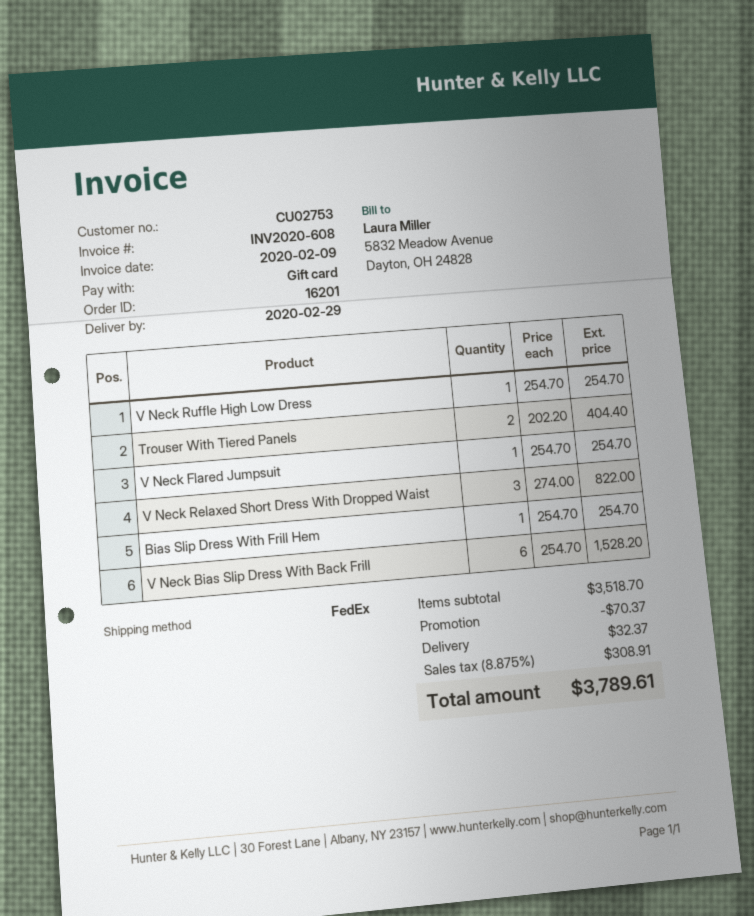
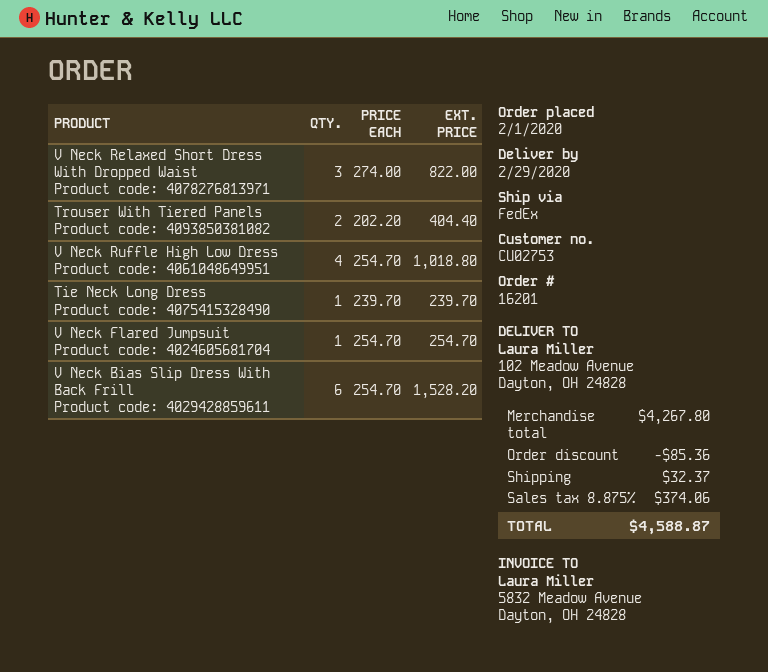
V Neck Ruffle High Low Dress: 1 x 254.70 = 254.70 -> 4 x 254.70 = 1018.80
Bias Slip Dress With Frill Hem: 1 x 254.70 = 254.70 -> none
Tie Neck Long Dress: none -> 1 x 239.70 = 239.70
subtotal: 3518.70 -> 4267.80
discount: 70.37 -> 85.36
tax: 8.875% = 308.91 -> 8.875% = 374.06
total: 3789.61 -> 4588.87

